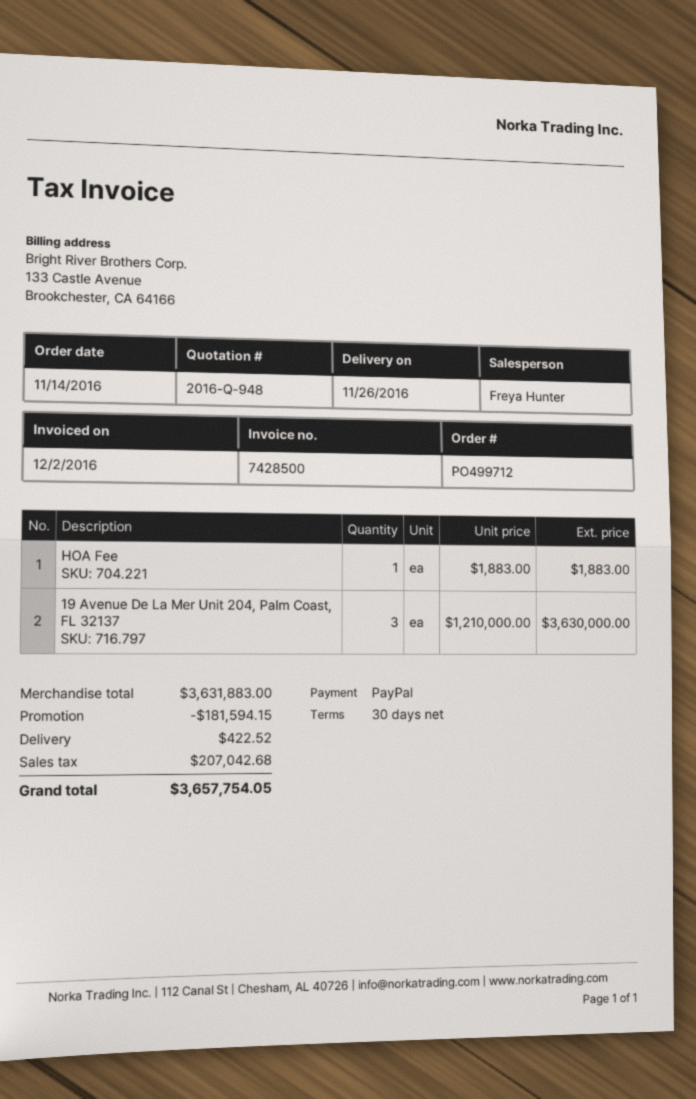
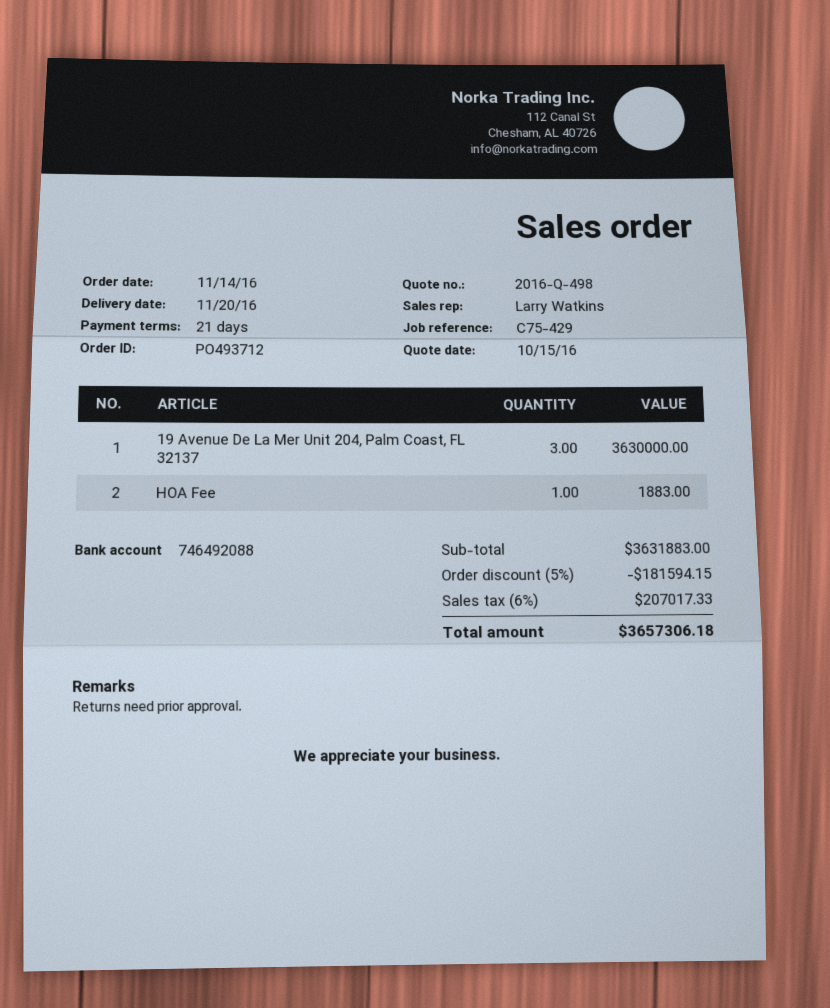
quote number: 2016-Q-948 -> 2016-Q-498
order number: PO499712 -> PO493712
delivery date: 2016-11-26 -> 2016-11-20
payment terms: 30 days -> 21 days
sales rep: Freya Hunter -> Larry Watkins
shipping: 422.52 -> none
tax: 207042.68 -> 207017.33
total: 3657754.05 -> 3657306.18

